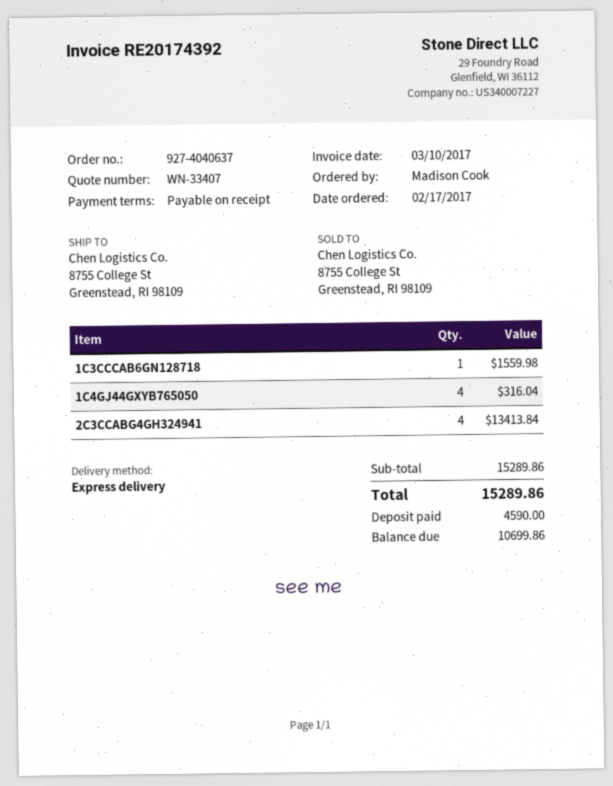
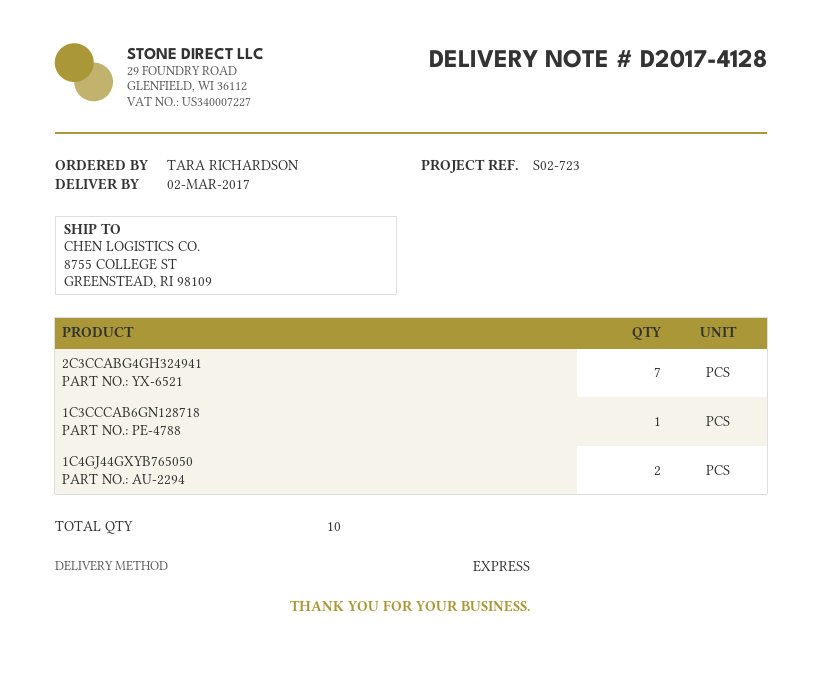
ordered by: Madison Cook -> TARA RICHARDSON
1C4GJ44GXYB765050: 4 -> 2
2C3CCABG4GH324941: 4 -> 7

